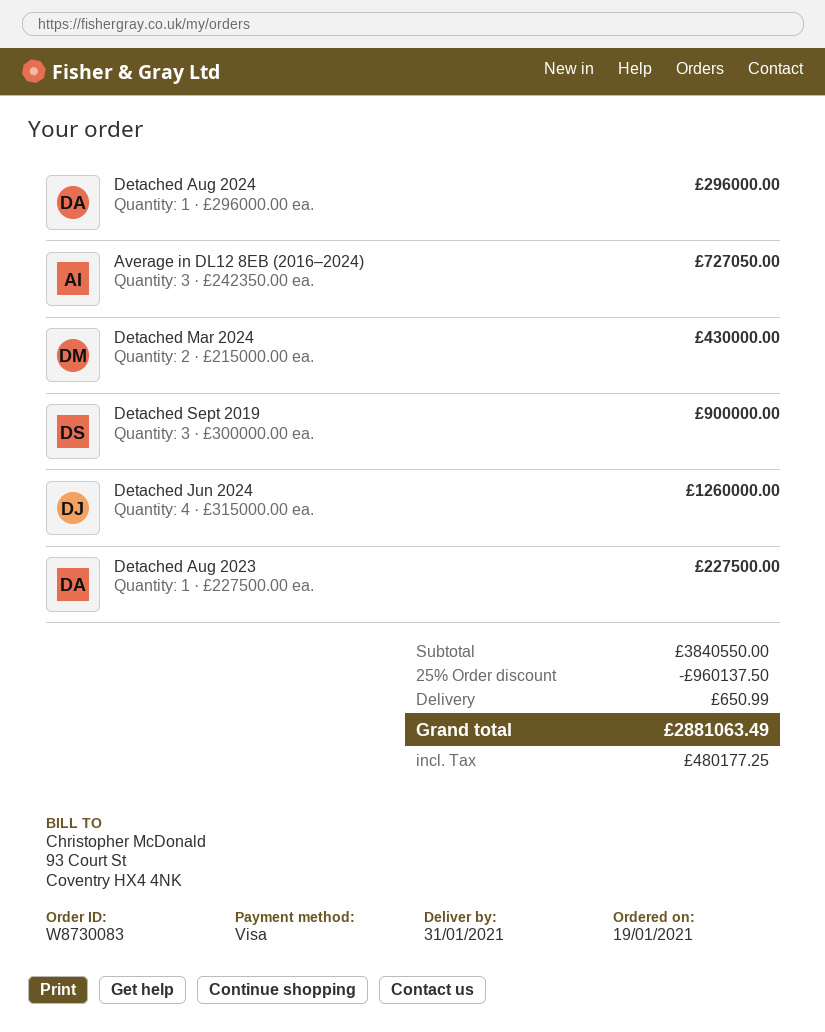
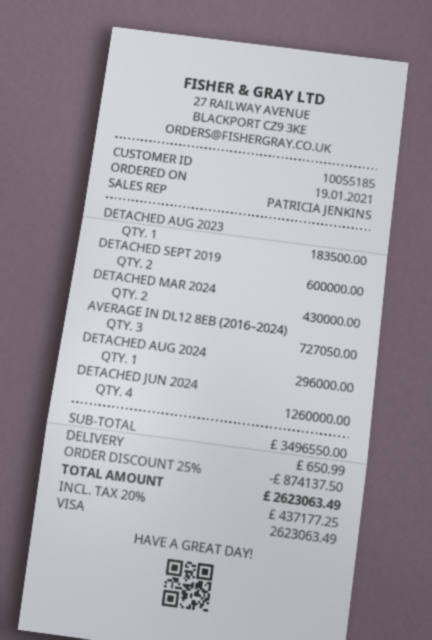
Detached Sept 2019: 3 for 900000.00 -> 2 for 600000.00
Detached Aug 2023: 1 for 227500.00 -> 1 for 183500.00
subtotal: 3840550.00 -> 3496550.00
discount: 25% = 960137.50 -> 25% = 874137.50
tax: 480177.25 -> 437177.25
total: 2881063.49 -> 2623063.49

